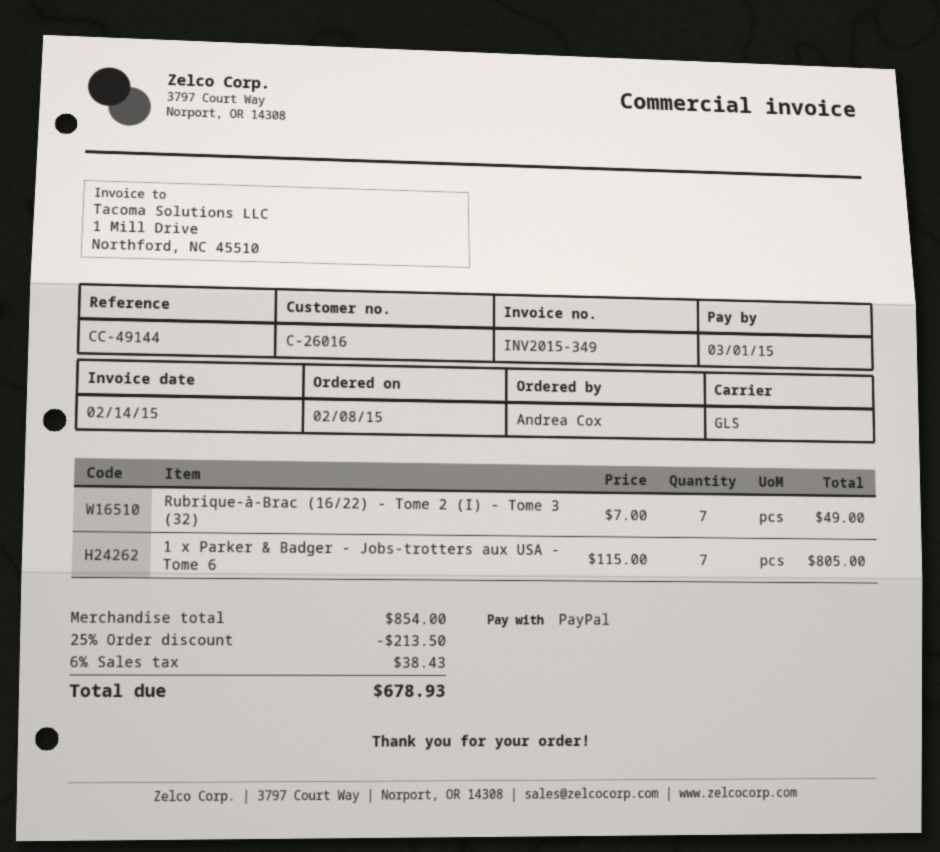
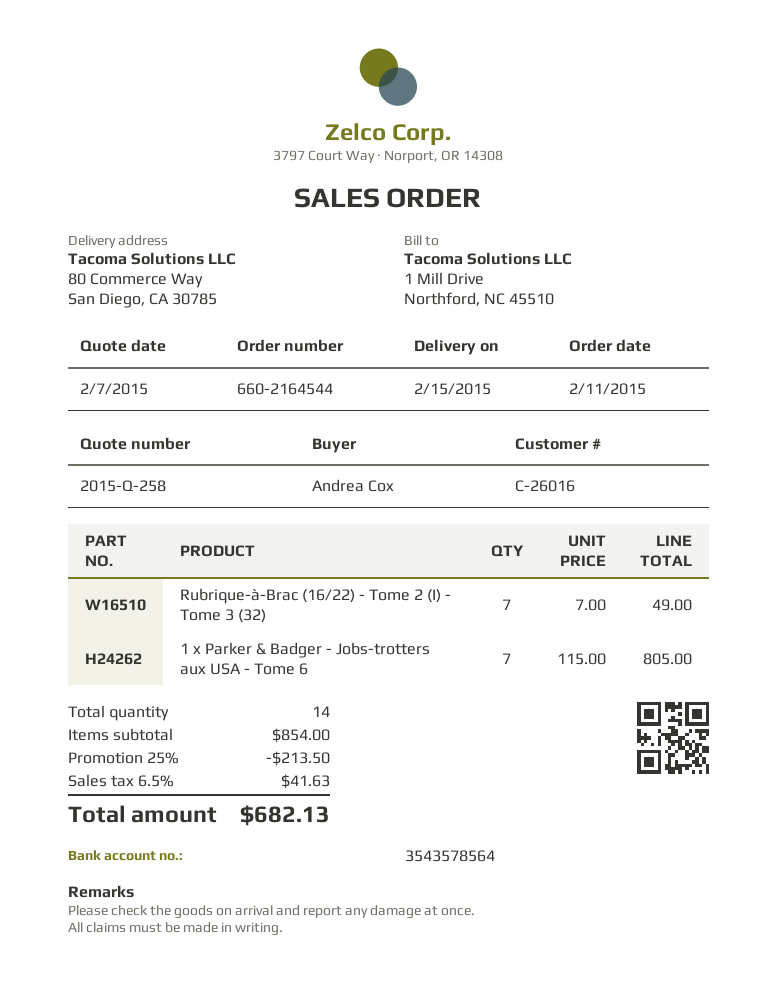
order date: 2015-02-08 -> 2015-02-11
tax: 6% = 38.43 -> 6.5% = 41.63
total: 678.93 -> 682.13

